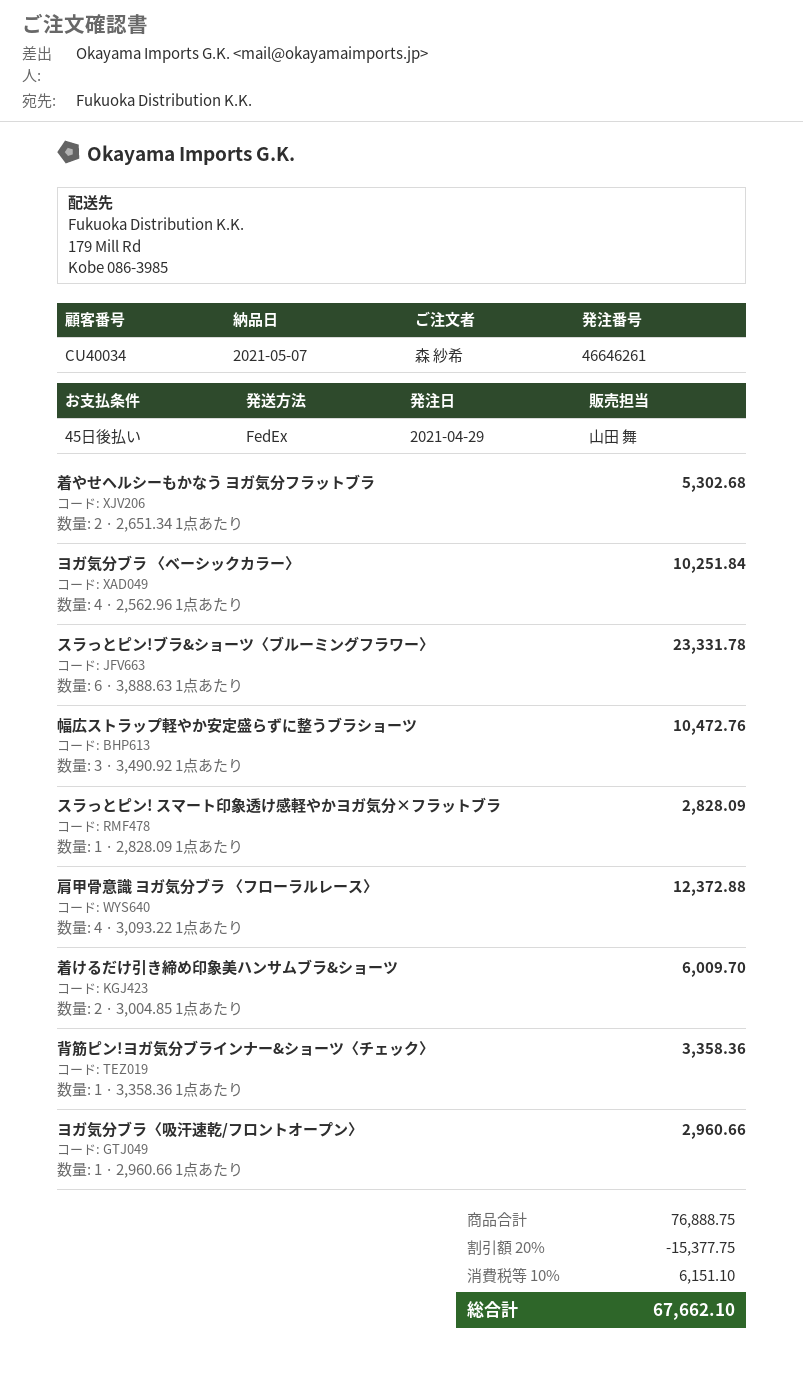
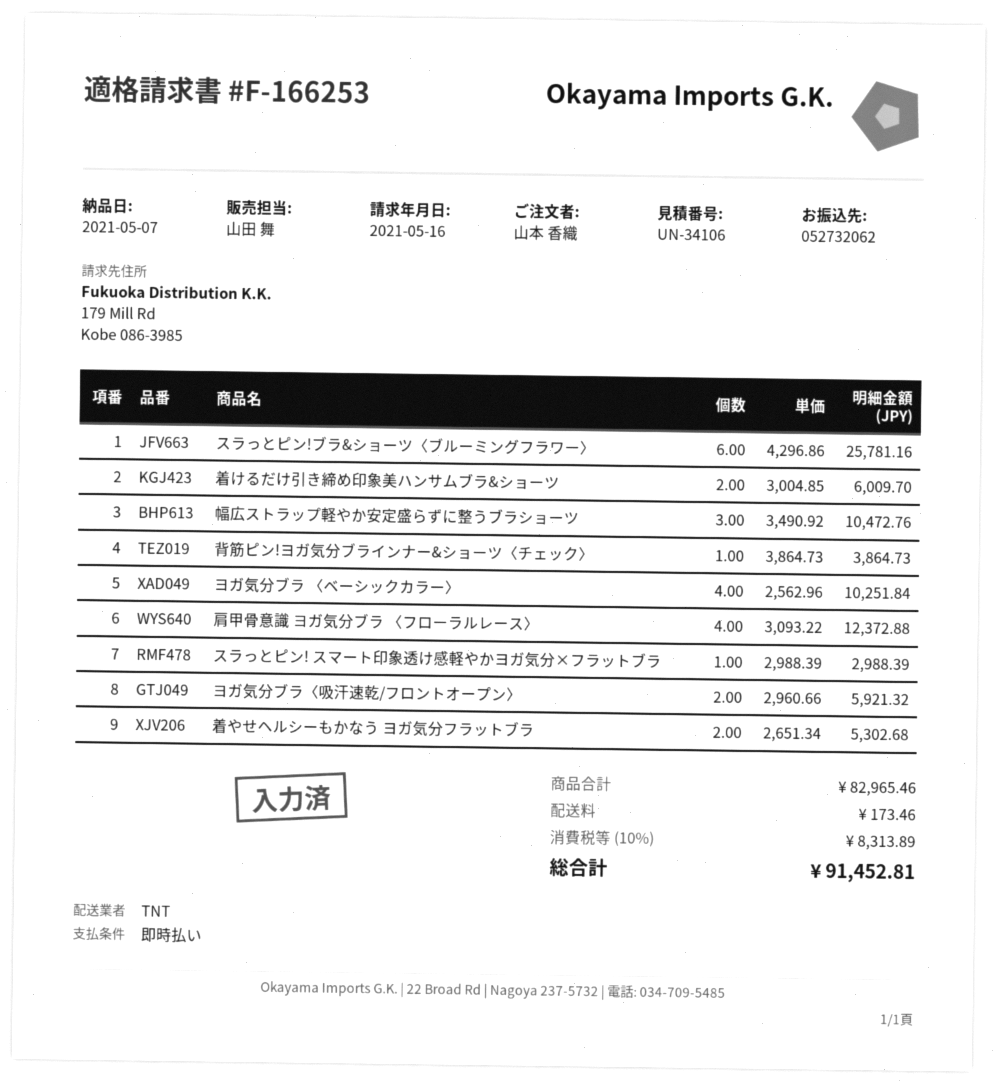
payment terms: 45 days -> on receipt
ordered by: 森 紗希 -> 山本 香織
shipping method: FedEx -> TNT
スラっとピン!ブラ&ショーツ〈ブルーミングフラワー〉: 6 x 3888.63 = 23331.78 -> 6 x 4296.86 = 25781.16
スラっとピン! スマート印象透け感軽やかヨガ気分×フラットブラ: 1 x 2828.09 = 2828.09 -> 1 x 2988.39 = 2988.39
背筋ピン!ヨガ気分ブラインナー&ショーツ〈チェック〉: 1 x 3358.36 = 3358.36 -> 1 x 3864.73 = 3864.73
ヨガ気分ブラ〈吸汗速乾/フロントオープン〉: 1 x 2960.66 = 2960.66 -> 2 x 2960.66 = 5921.32
subtotal: 76888.75 -> 82965.46
discount: 20% = 15377.75 -> none
shipping: none -> 173.46
tax: 10% = 6151.10 -> 10% = 8313.89
total: 67662.10 -> 91452.81

